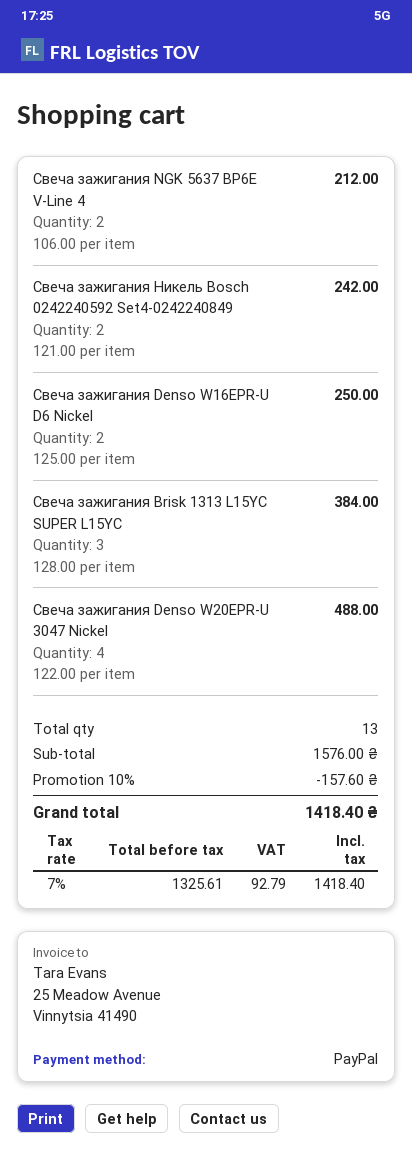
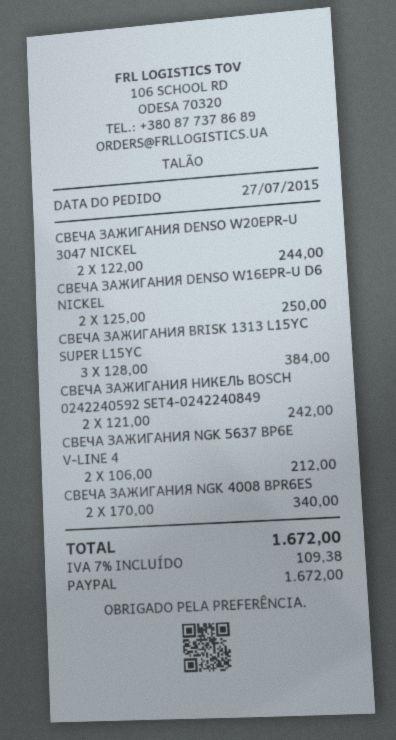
Свеча зажигания Denso W20EPR-U 3047 Nickel: 4 x 122.00 = 488.00 -> 2 x 122.00 = 244.00
СВЕЧА ЗАЖИГАНИЯ NGK 4008 BPR6ES: none -> 2 x 170.00 = 340.00
discount: 10% = 157.60 -> none
tax: 7% = 92.79 -> 7% = 109.38
total: 1418.40 -> 1672.00

